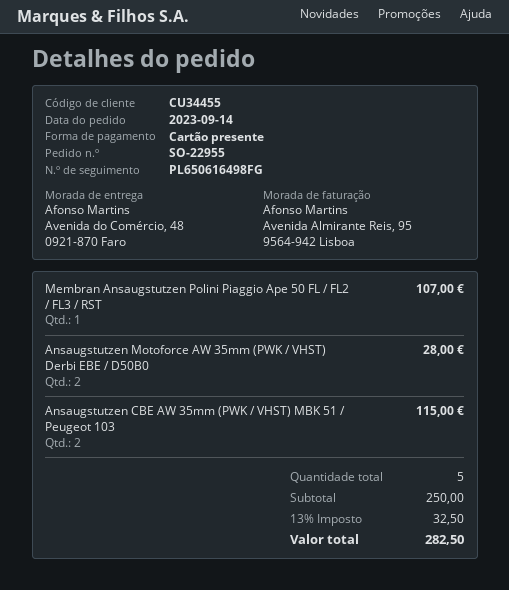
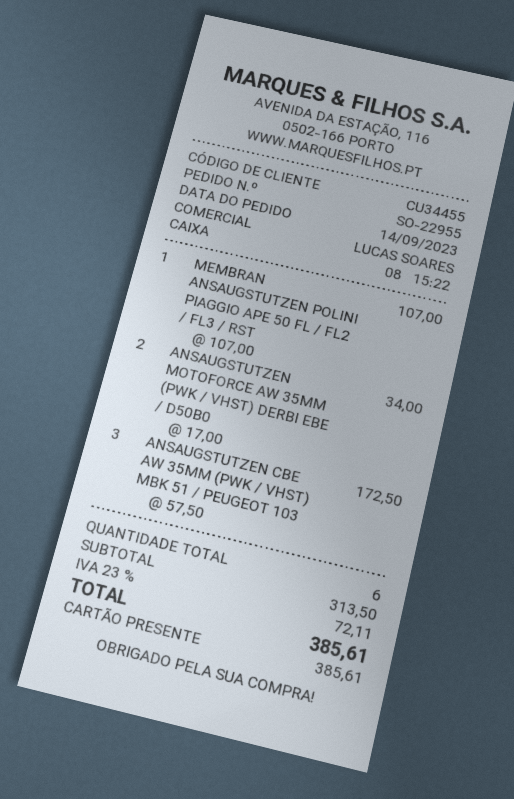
Ansaugstutzen Motoforce AW 35mm (PWK / VHST) Derbi EBE / D50B0: 2 for 28.00 -> 2 for 34.00
Ansaugstutzen CBE AW 35mm (PWK / VHST) MBK 51 / Peugeot 103: 2 for 115.00 -> 3 for 172.50
total quantity: 5 -> 6
subtotal: 250.00 -> 313.50
tax: 13% = 32.50 -> 23% = 72.11
total: 282.50 -> 385.61

